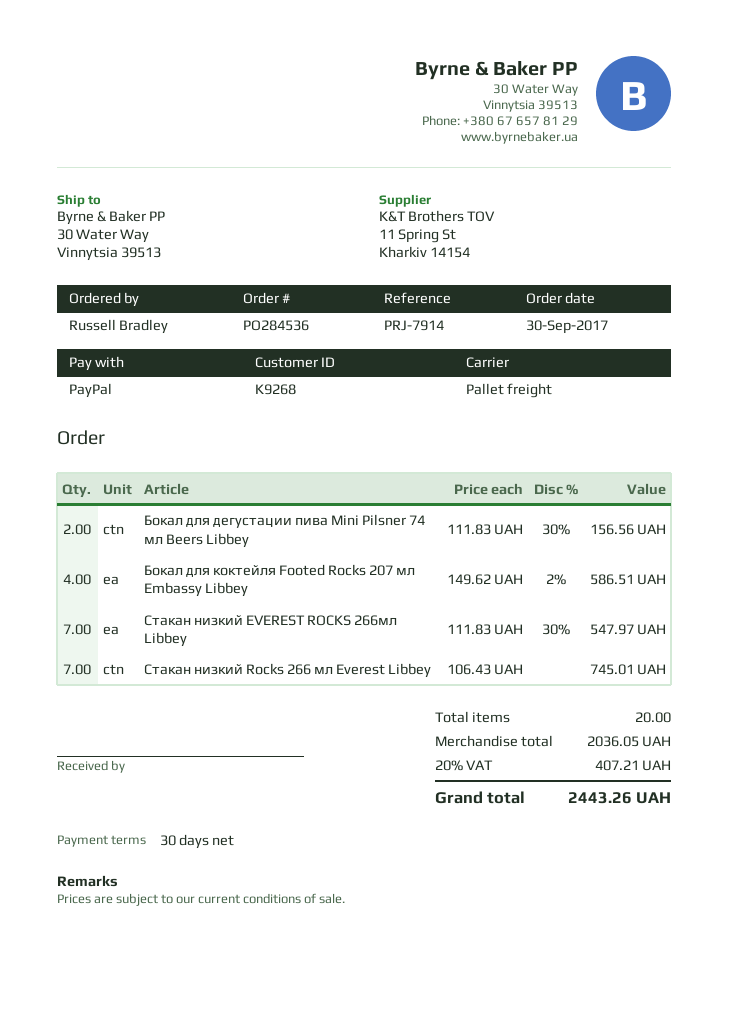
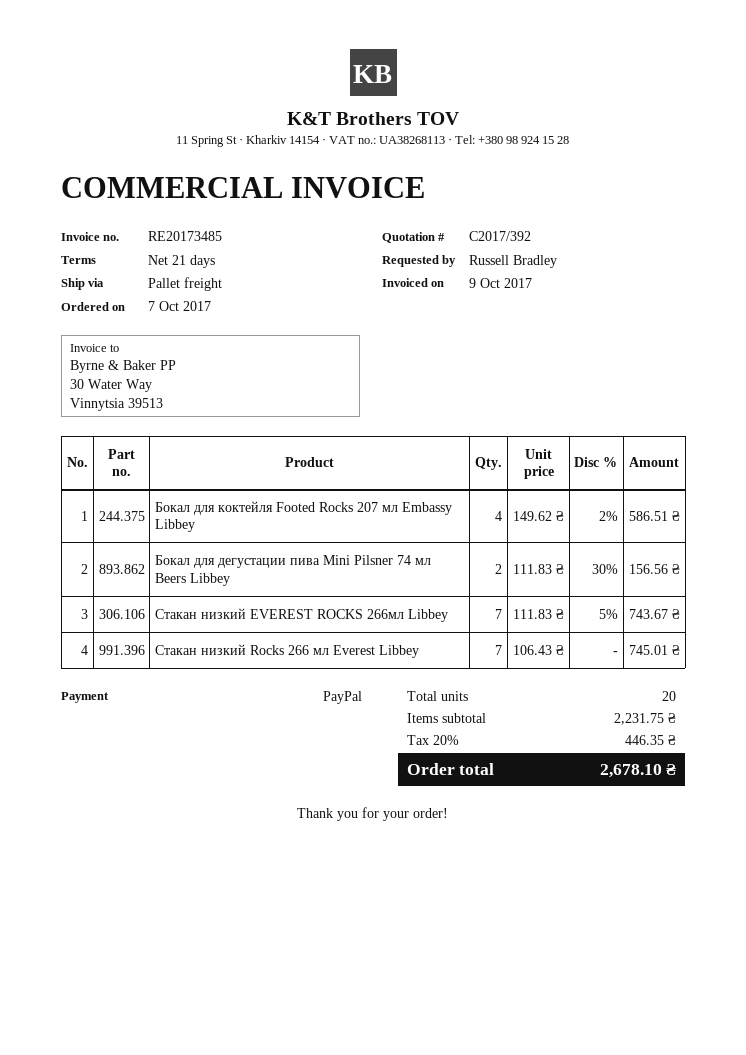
order date: 2017-09-30 -> 2017-10-07
payment terms: 30 days -> 21 days
Стакан низкий EVEREST ROCKS 266мл Libbey: 7 x 111.83 - 30% = 547.97 -> 7 x 111.83 - 5% = 743.67
subtotal: 2036.05 -> 2231.75
tax: 20% = 407.21 -> 20% = 446.35
total: 2443.26 -> 2678.10

